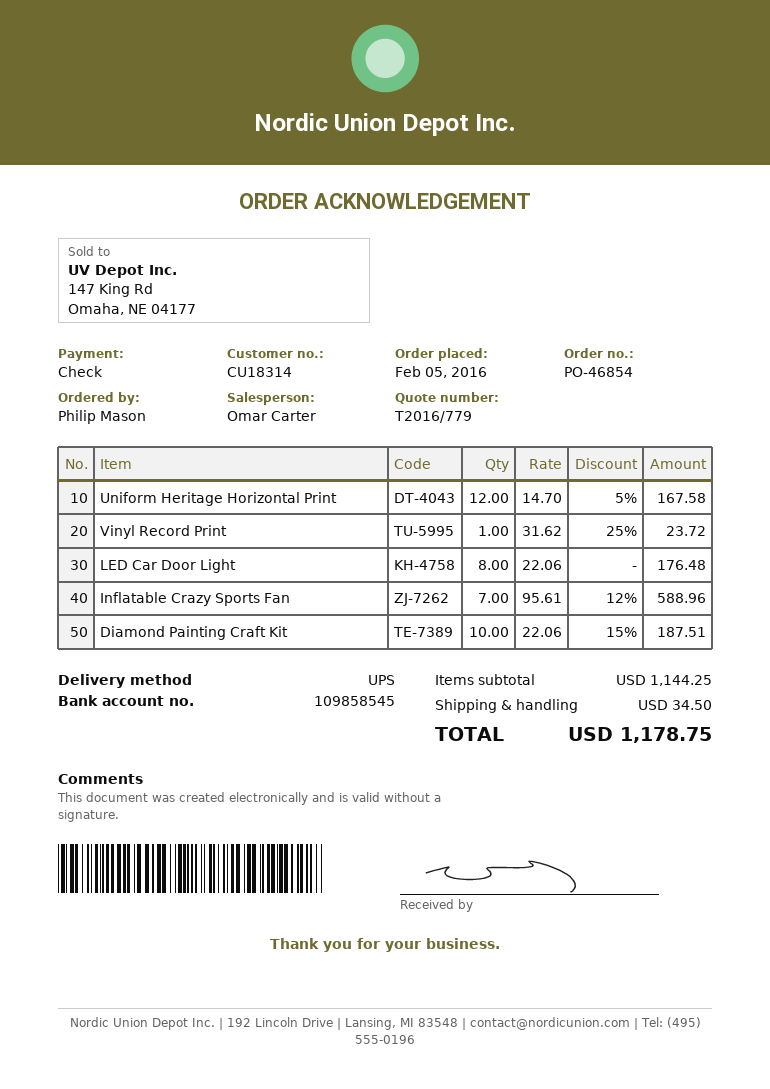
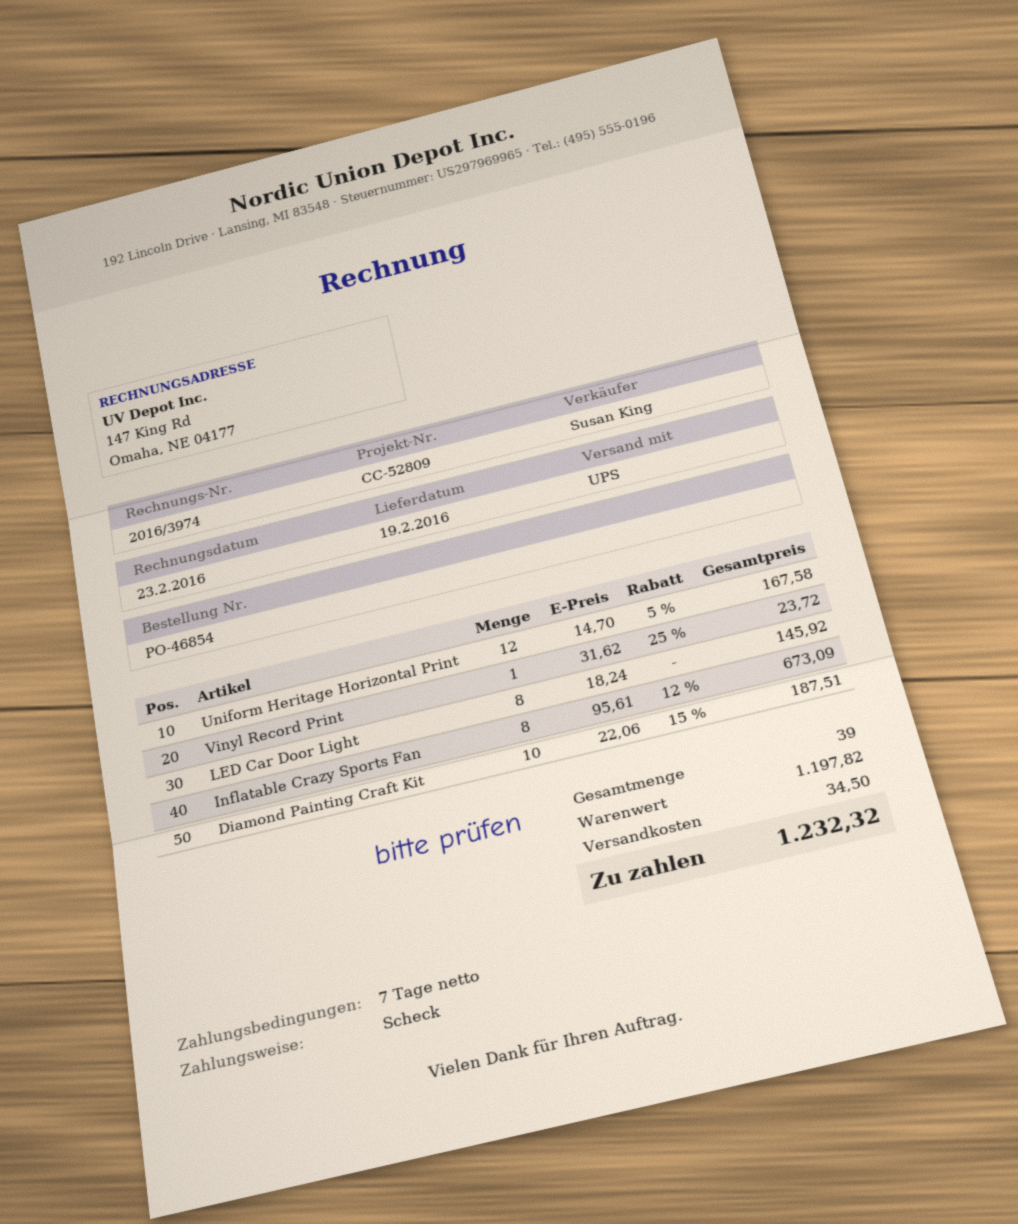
sales rep: Omar Carter -> Susan King
LED Car Door Light: 8 x 22.06 = 176.48 -> 8 x 18.24 = 145.92
Inflatable Crazy Sports Fan: 7 x 95.61 - 12% = 588.96 -> 8 x 95.61 - 12% = 673.09
subtotal: 1144.25 -> 1197.82
total: 1178.75 -> 1232.32

